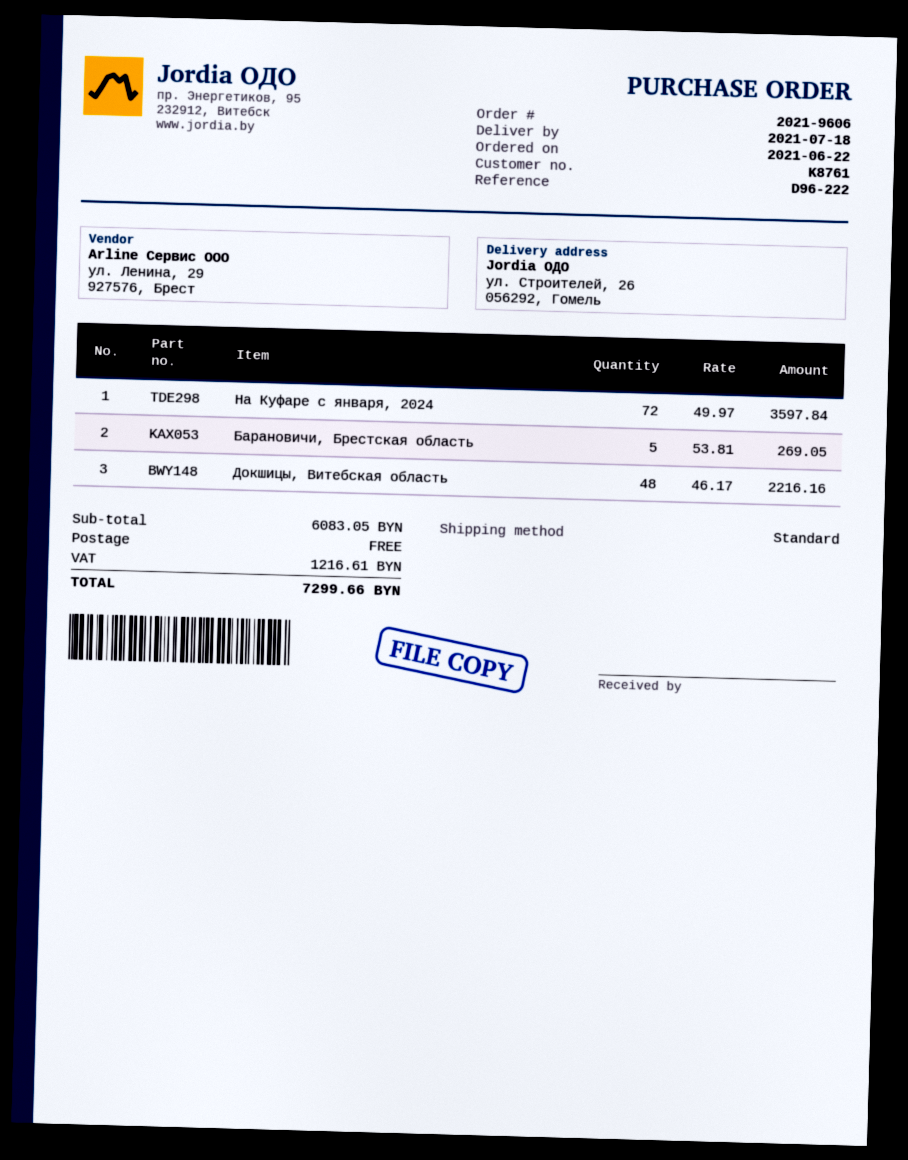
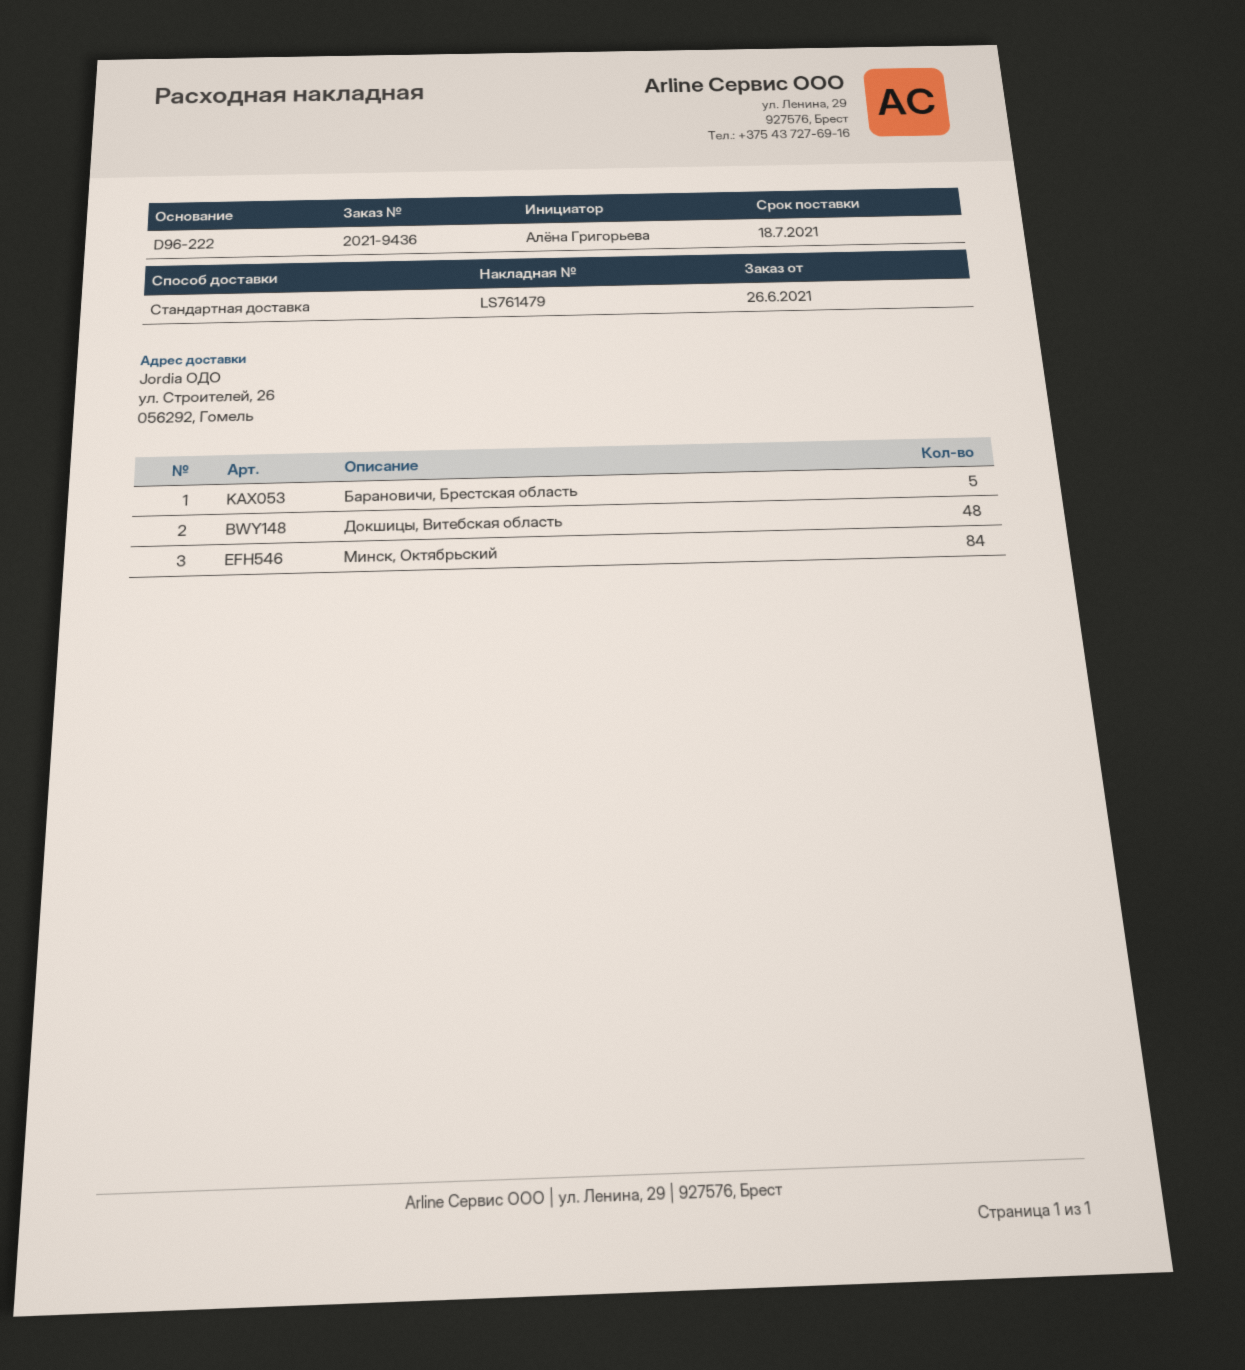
order number: 2021-9606 -> 2021-9436
order date: 2021-06-22 -> 2021-06-26
На Куфаре с января, 2024: 72 -> none
Минск, Октябрьский: none -> 84

